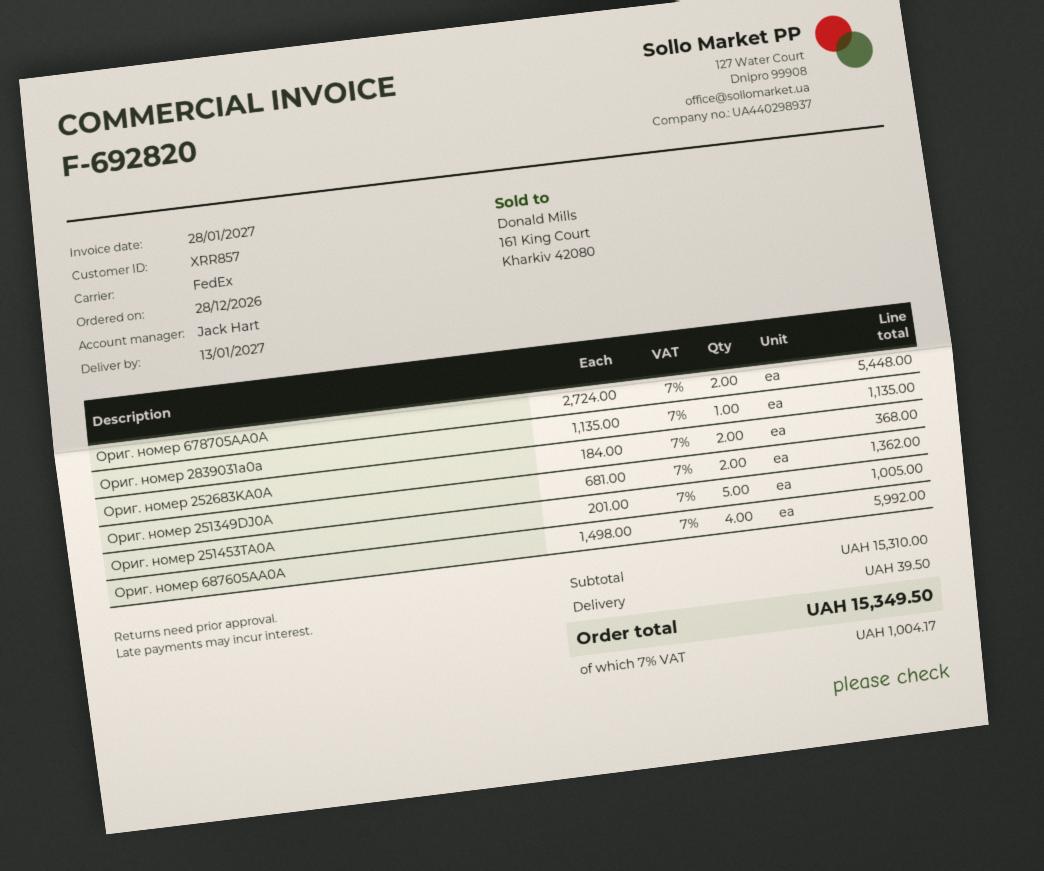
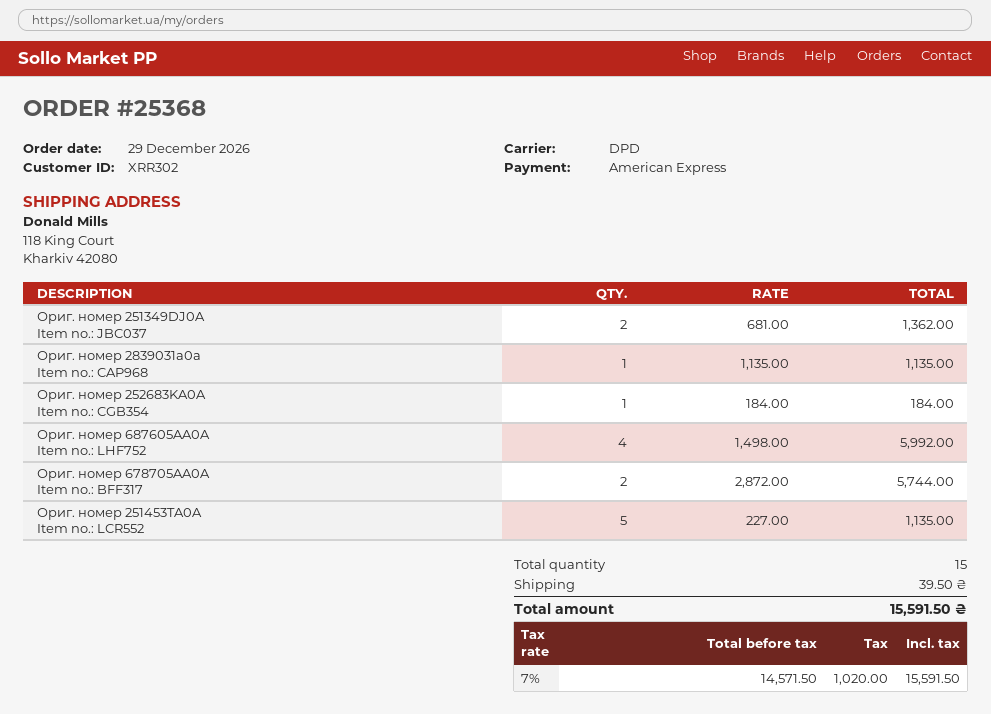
order date: 2026-12-28 -> 2026-12-29
customer number: XRR857 -> XRR302
shipping method: FedEx -> DPD
Ориг. номер 678705AA0A: 2 x 2724.00 = 5448.00 -> 2 x 2872.00 = 5744.00
Ориг. номер 252683KA0A: 2 x 184.00 = 368.00 -> 1 x 184.00 = 184.00
Ориг. номер 251453TA0A: 5 x 201.00 = 1005.00 -> 5 x 227.00 = 1135.00
tax: 7% = 1004.17 -> 7% = 1020.00
total: 15349.50 -> 15591.50

